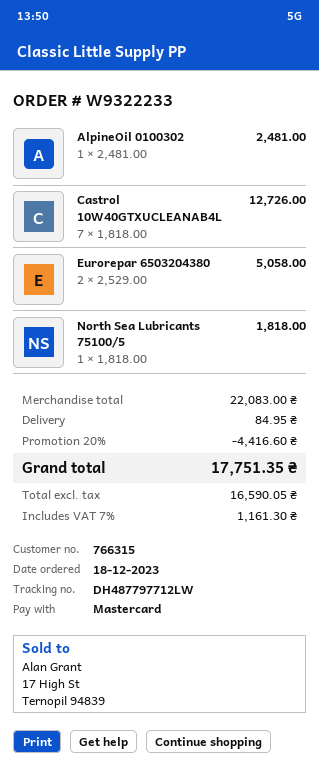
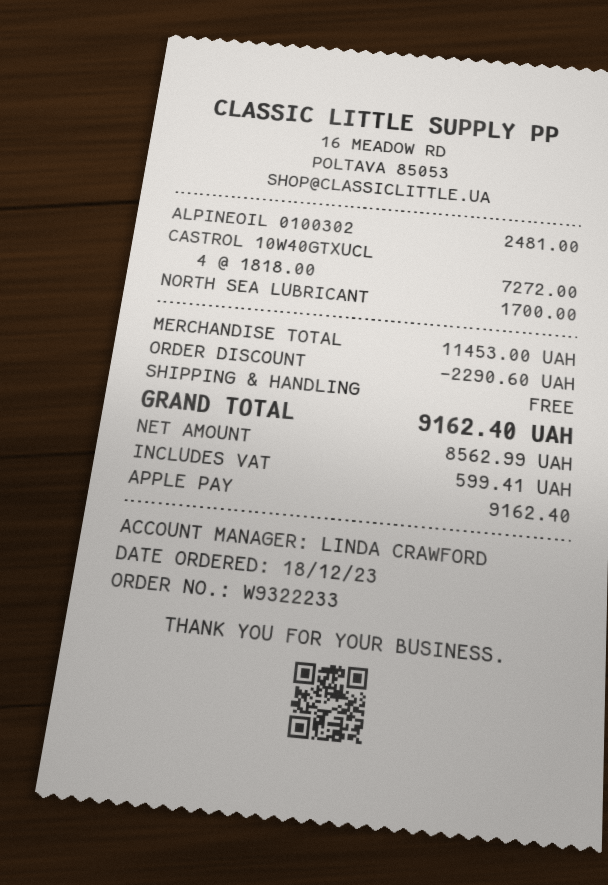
payment method: Mastercard -> Apple Pay
Castrol 10W40GTXUCLEANAB4L: 7 x 1818.00 = 12726.00 -> 4 x 1818.00 = 7272.00
Eurorepar 6503204380: 2 x 2529.00 = 5058.00 -> none
North Sea Lubricants 75100/5: 1 x 1818.00 = 1818.00 -> 1 x 1700.00 = 1700.00
subtotal: 22083.00 -> 11453.00
discount: 4416.60 -> 2290.60
shipping: 84.95 -> 0.00
net: 16590.05 -> 8562.99
tax: 1161.30 -> 599.41
total: 17751.35 -> 9162.40

